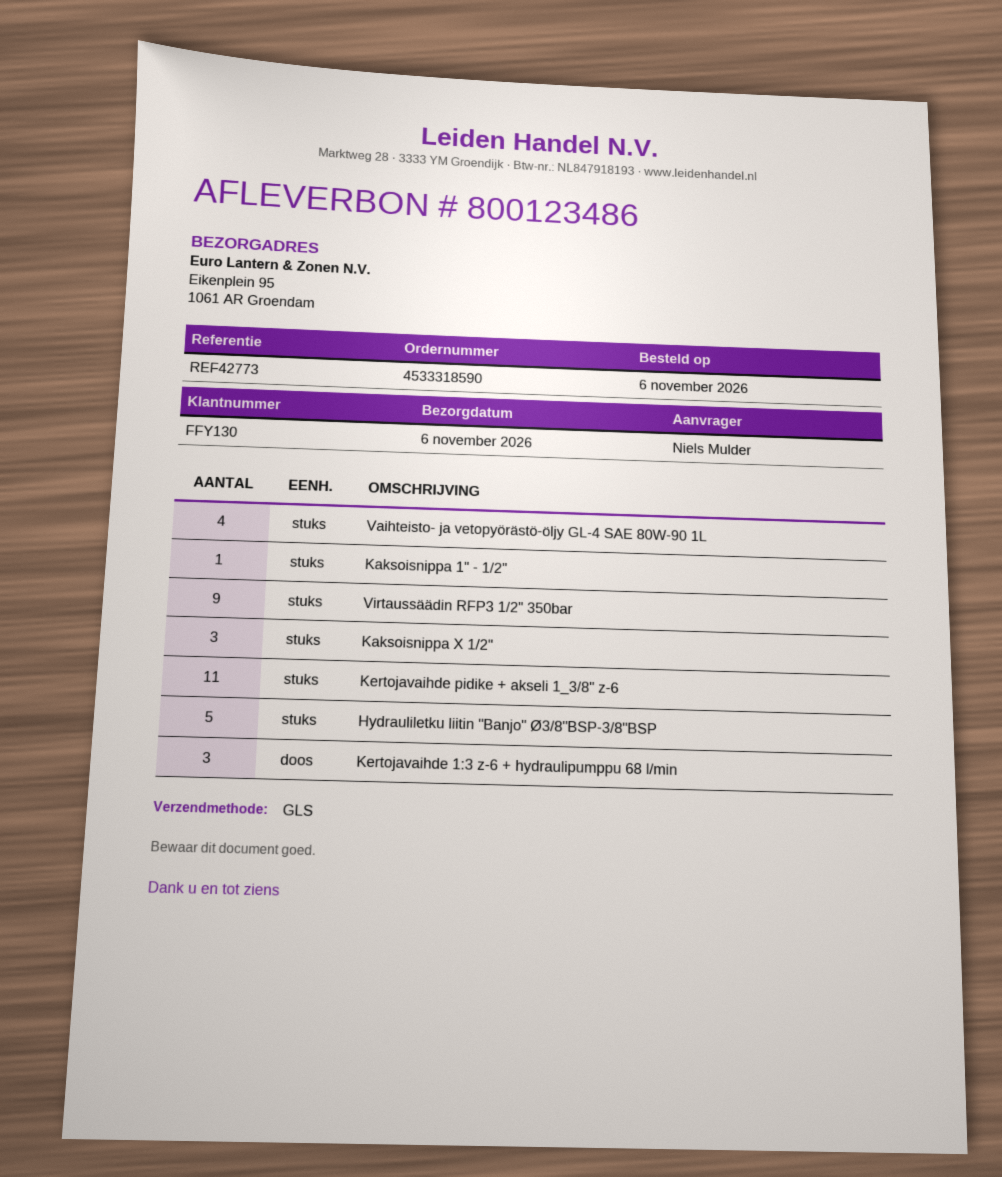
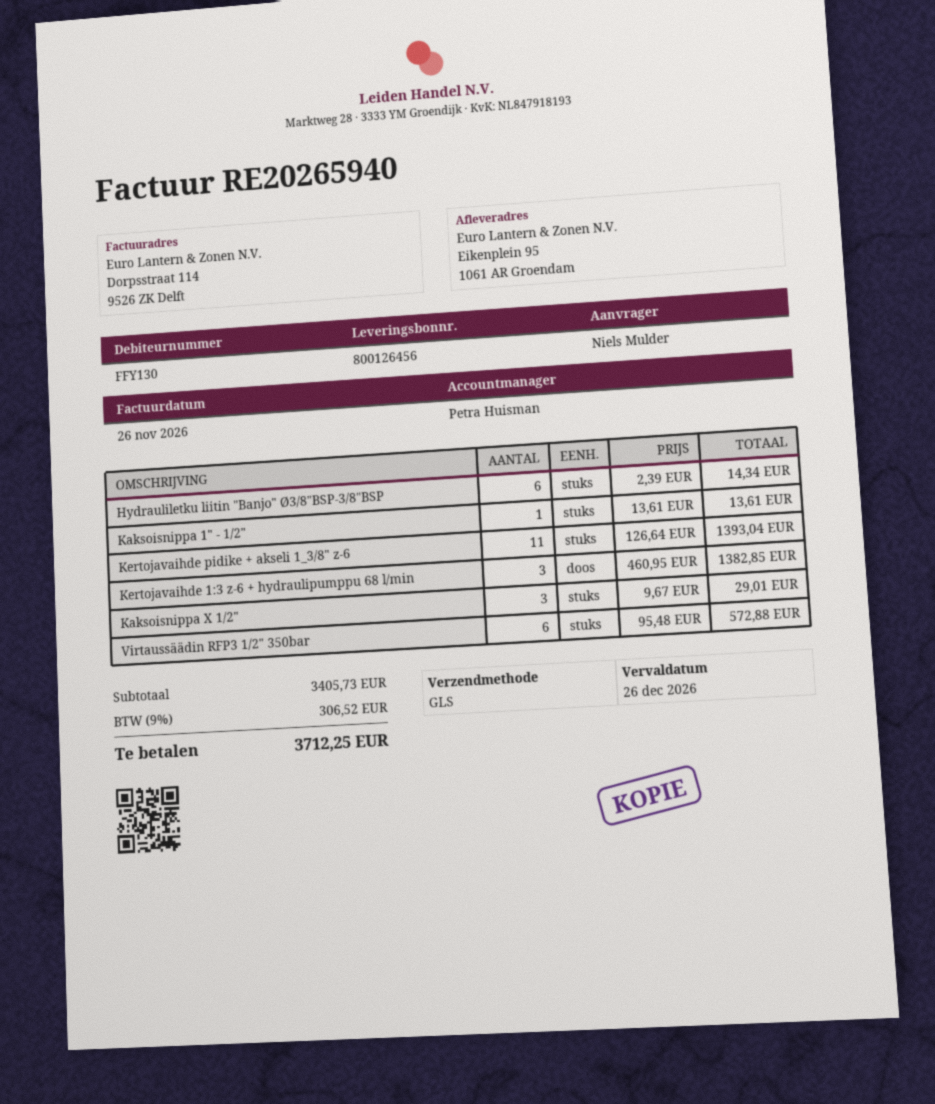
delivery note number: 800123486 -> 800126456
Vaihteisto- ja vetopyörästö-öljy GL-4 SAE 80W-90 1L: 4 -> none
Virtaussäädin RFP3 1/2" 350bar: 9 -> 6
Hydrauliletku liitin "Banjo" Ø3/8"BSP-3/8"BSP: 5 -> 6

